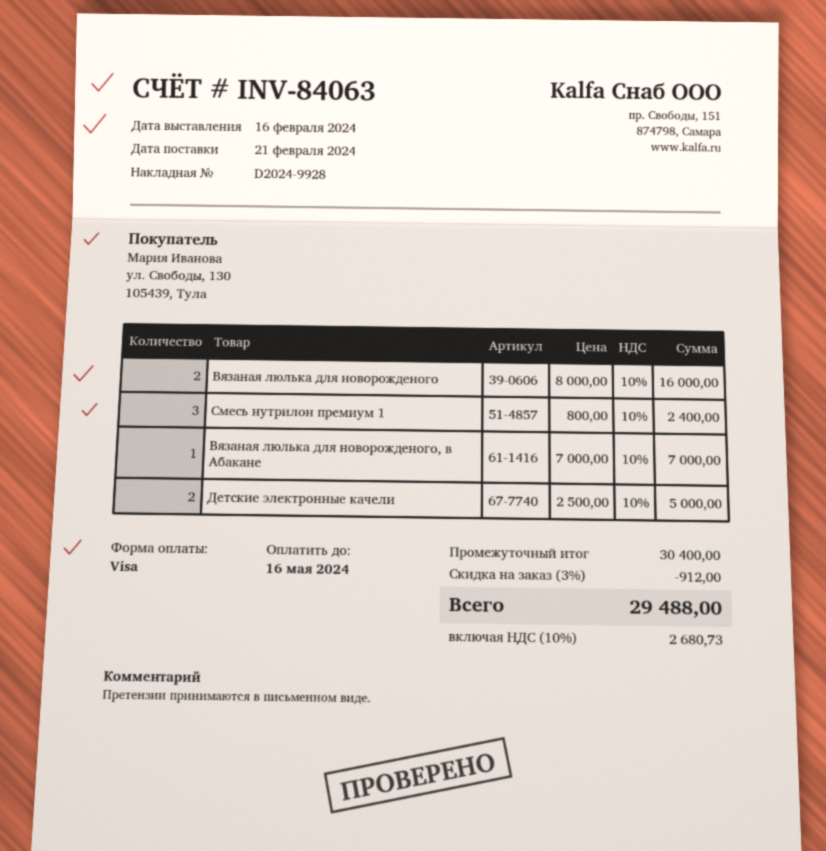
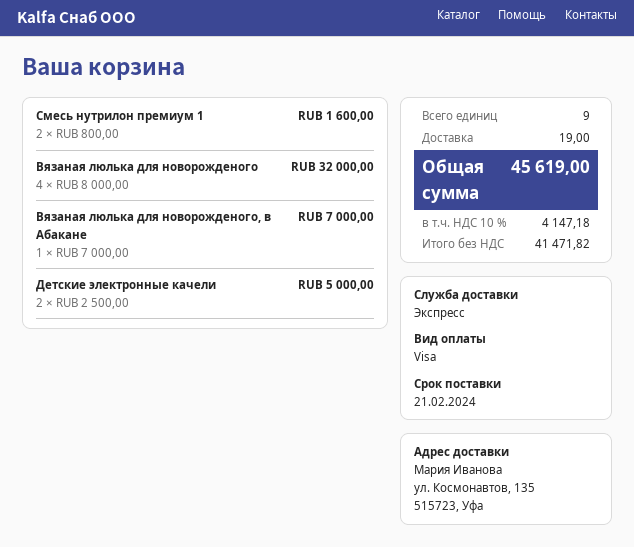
Вязаная люлька для новорожденого: 2 x 8000.00 = 16000.00 -> 4 x 8000.00 = 32000.00
Смесь нутрилон премиум 1: 3 x 800.00 = 2400.00 -> 2 x 800.00 = 1600.00
discount: 3% = 912.00 -> none
shipping: none -> 19.00
tax: 10% = 2680.73 -> 10% = 4147.18
total: 29488.00 -> 45619.00

